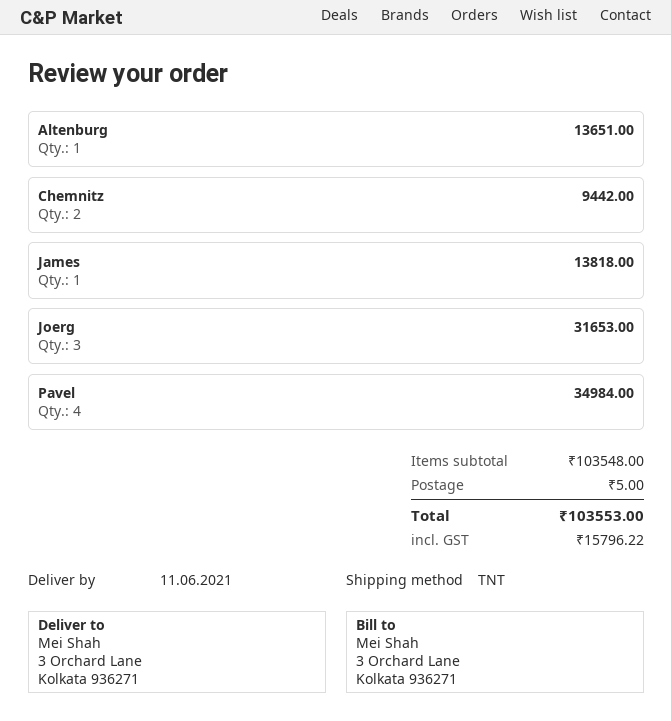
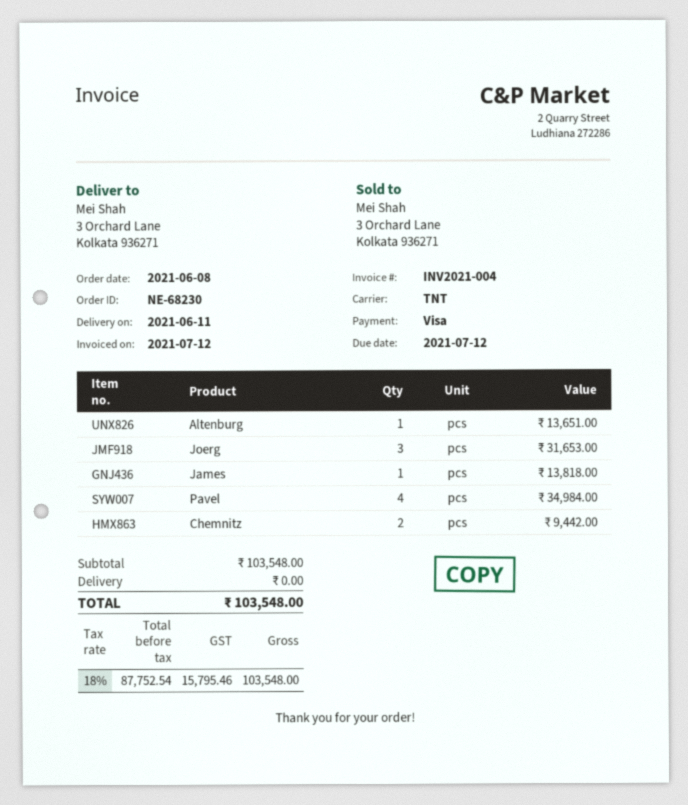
shipping: 5.00 -> 0.00
tax: 15796.22 -> 15795.46
total: 103553.00 -> 103548.00

